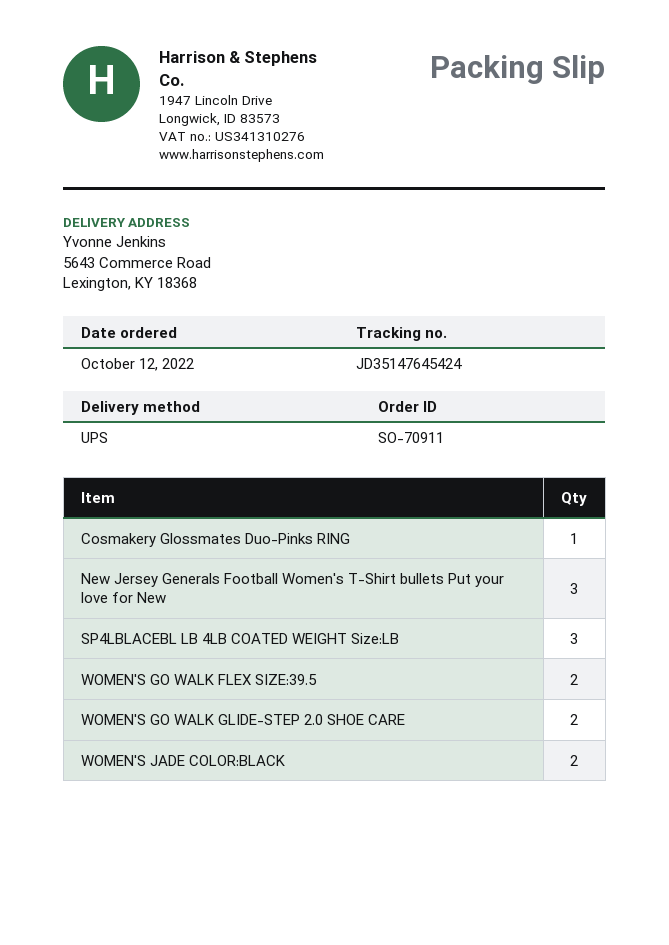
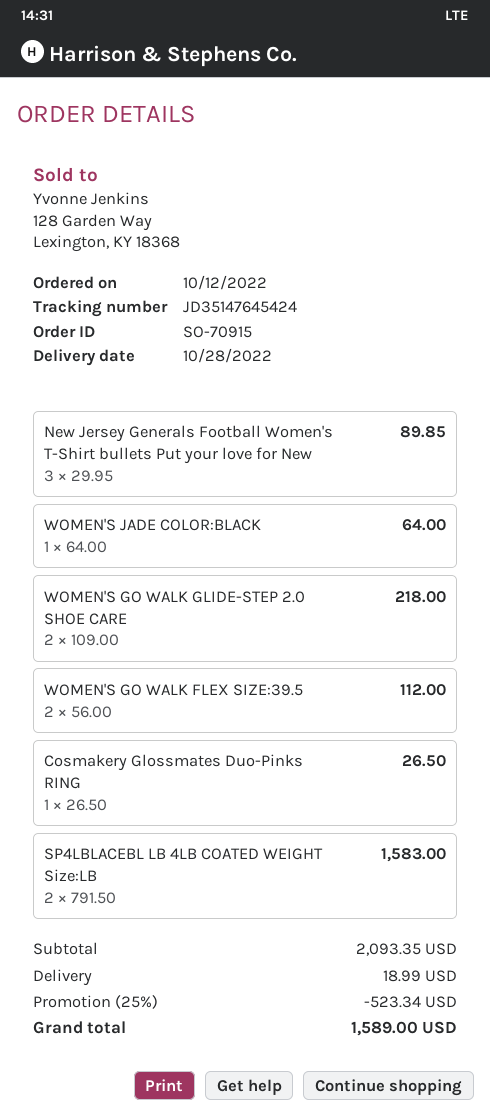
order number: SO-70911 -> SO-70915
SP4LBLACEBL LB 4LB COATED WEIGHT Size:LB: 3 -> 2
WOMEN'S JADE COLOR:BLACK: 2 -> 1

